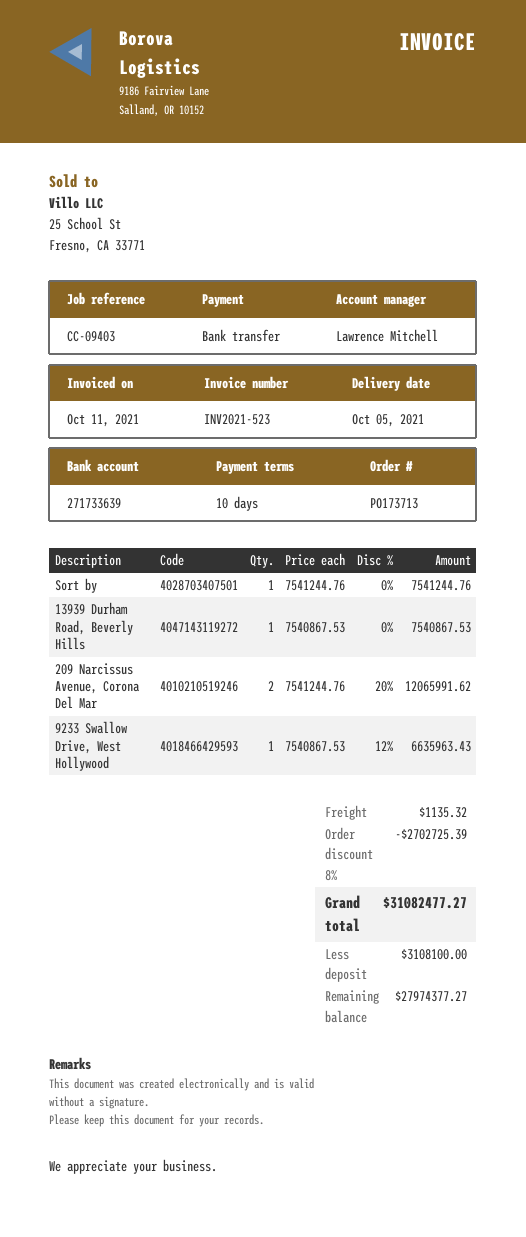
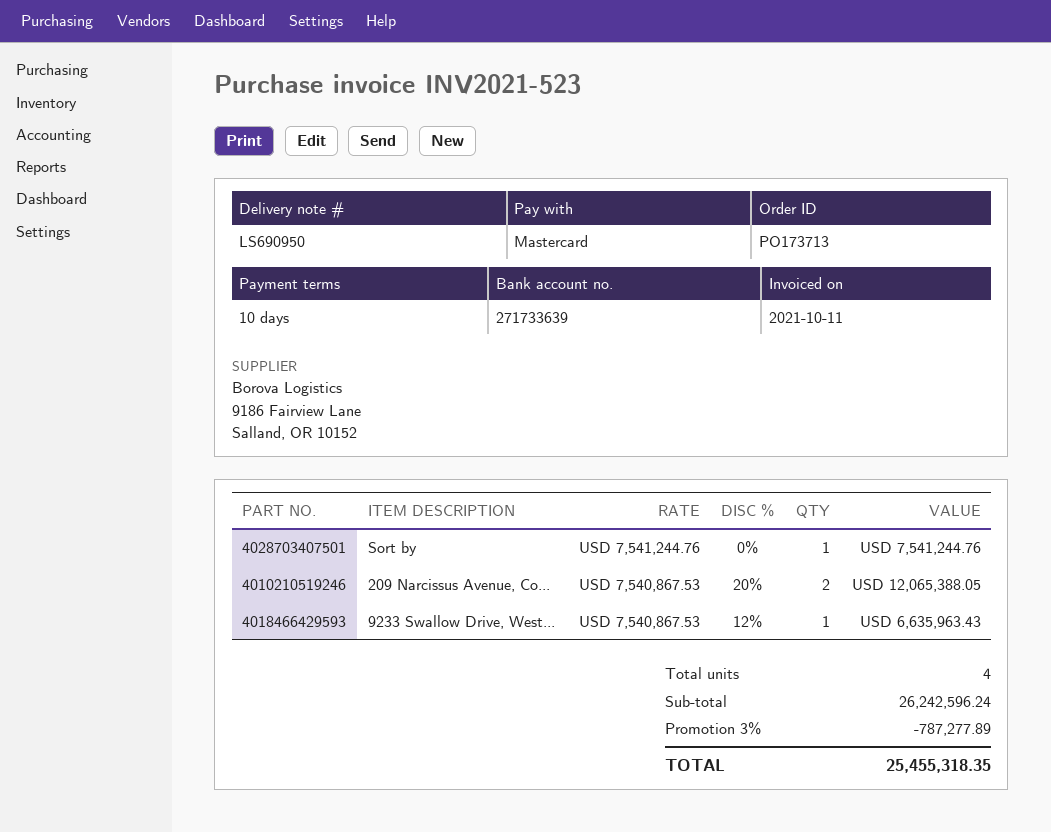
payment method: bank transfer -> Mastercard
13939 Durham Road, Beverly Hills: 1 x 7540867.53 = 7540867.53 -> none
209 Narcissus Avenue, Corona Del Mar: 2 x 7541244.76 - 20% = 12065991.62 -> 2 x 7540867.53 - 20% = 12065388.05
discount: 8% = 2702725.39 -> 3% = 787277.89
shipping: 1135.32 -> none
total: 31082477.27 -> 25455318.35

